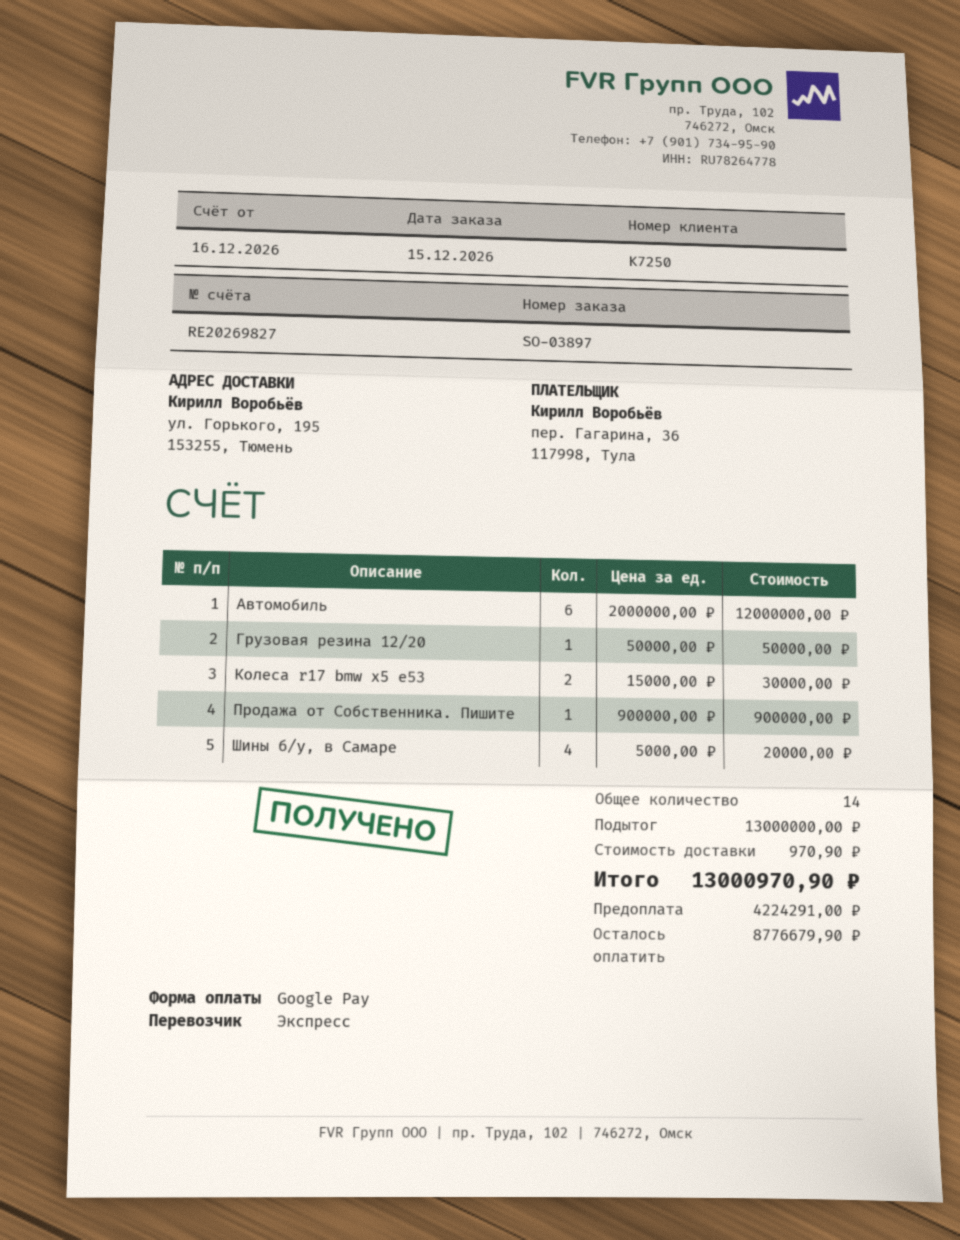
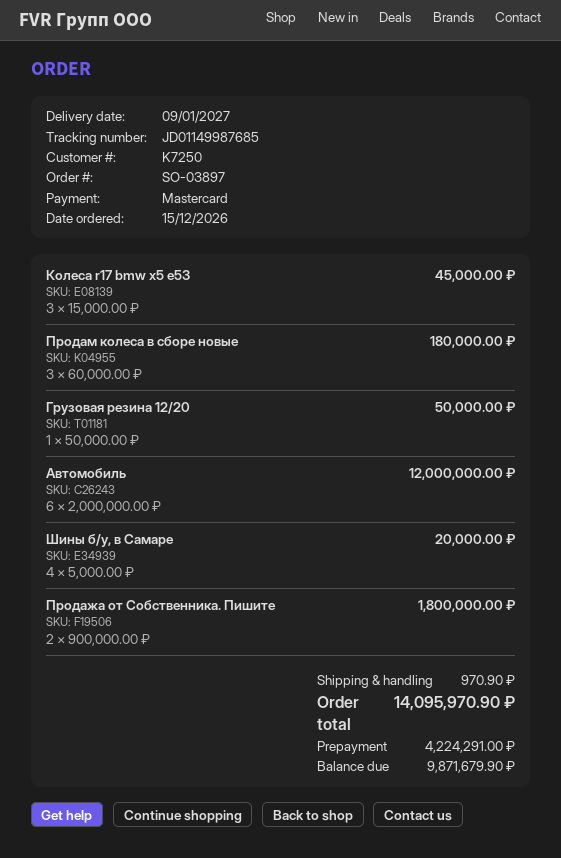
payment method: Google Pay -> Mastercard
Колеса r17 bmw x5 e53: 2 x 15000.00 = 30000.00 -> 3 x 15000.00 = 45000.00
Продажа от Собственника. Пишите: 1 x 900000.00 = 900000.00 -> 2 x 900000.00 = 1800000.00
Продам колеса в сборе новые: none -> 3 x 60000.00 = 180000.00
total: 13000970.90 -> 14095970.90
balance: 8776679.90 -> 9871679.90

